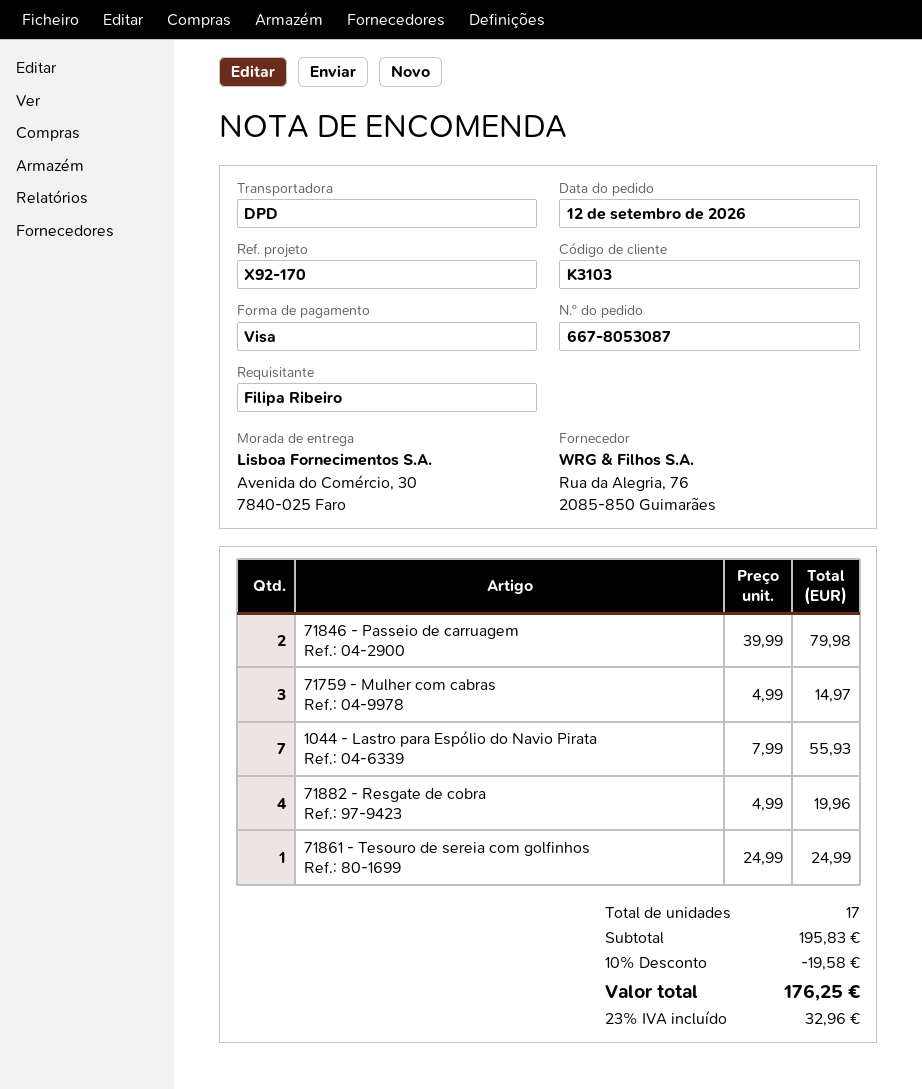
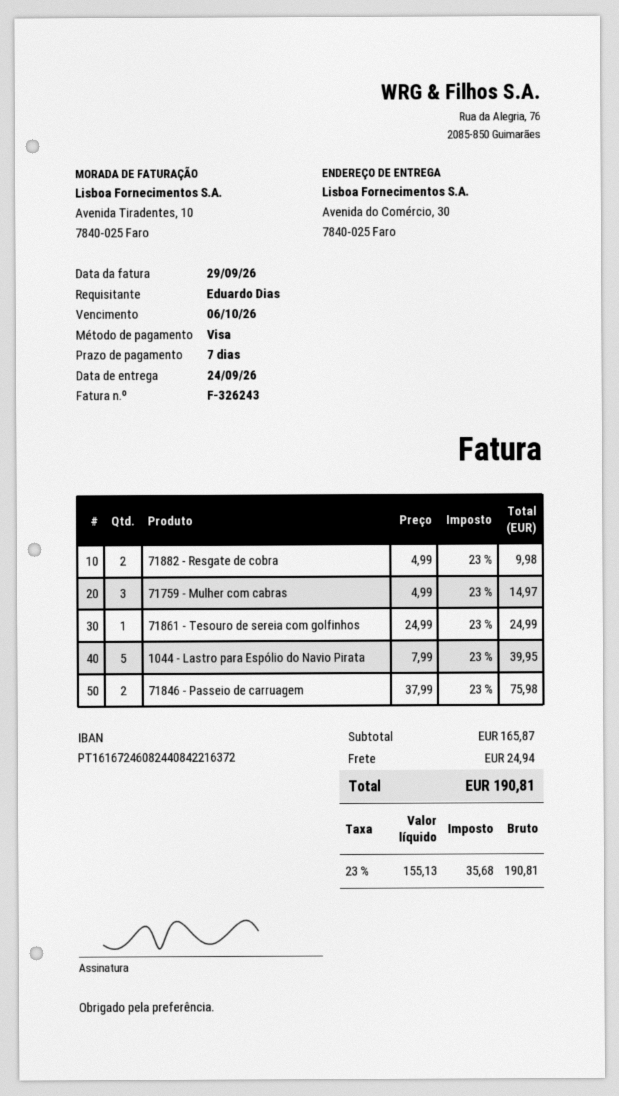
ordered by: Filipa Ribeiro -> Eduardo Dias
71846 - Passeio de carruagem: 2 x 39.99 = 79.98 -> 2 x 37.99 = 75.98
1044 - Lastro para Espólio do Navio Pirata: 7 x 7.99 = 55.93 -> 5 x 7.99 = 39.95
71882 - Resgate de cobra: 4 x 4.99 = 19.96 -> 2 x 4.99 = 9.98
subtotal: 195.83 -> 165.87
discount: 10% = 19.58 -> none
shipping: none -> 24.94
tax: 23% = 32.96 -> 23% = 35.68
total: 176.25 -> 190.81

